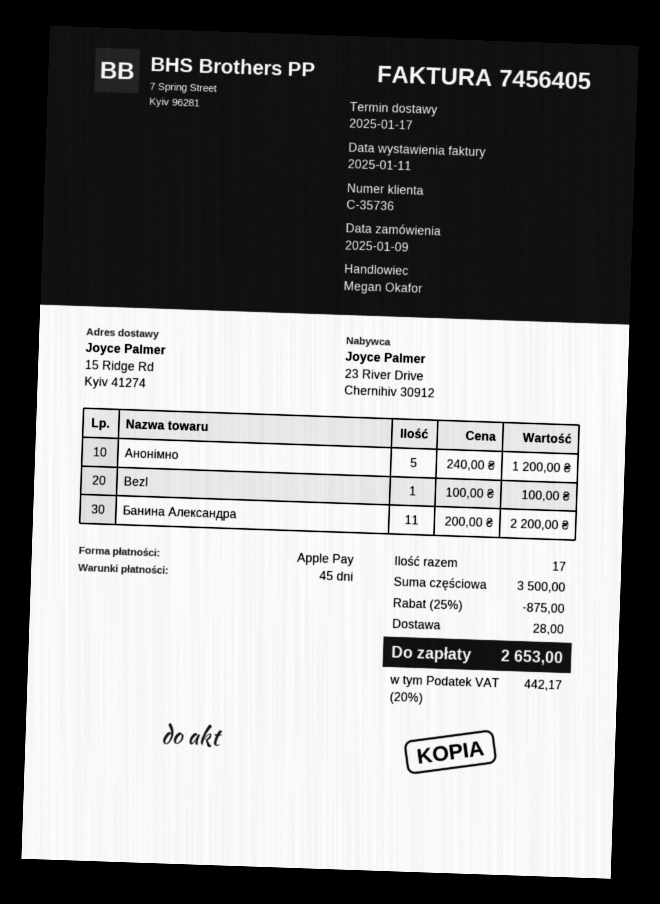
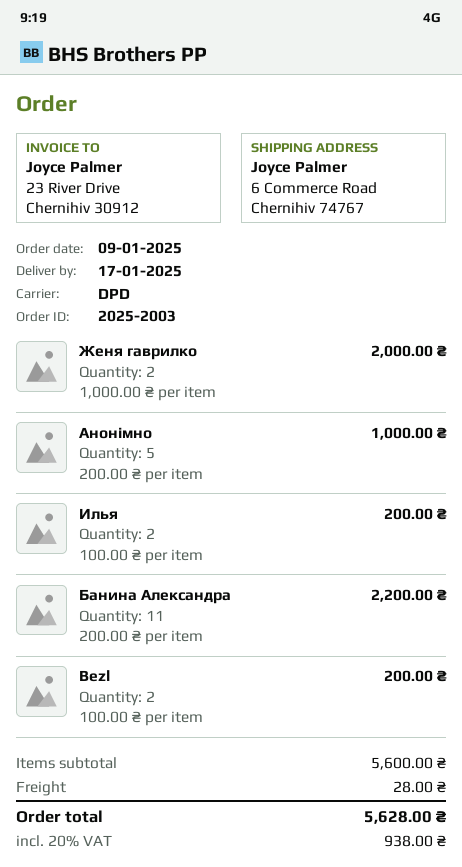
ship to: 15 Ridge Rd, Kyiv 41274 -> 6 Commerce Road, Chernihiv 74767
Анонімно: 5 x 240.00 = 1200.00 -> 5 x 200.00 = 1000.00
Bezl: 1 x 100.00 = 100.00 -> 2 x 100.00 = 200.00
Женя гаврилко: none -> 2 x 1000.00 = 2000.00
Илья: none -> 2 x 100.00 = 200.00
subtotal: 3500.00 -> 5600.00
discount: 25% = 875.00 -> none
tax: 20% = 442.17 -> 20% = 938.00
total: 2653.00 -> 5628.00

